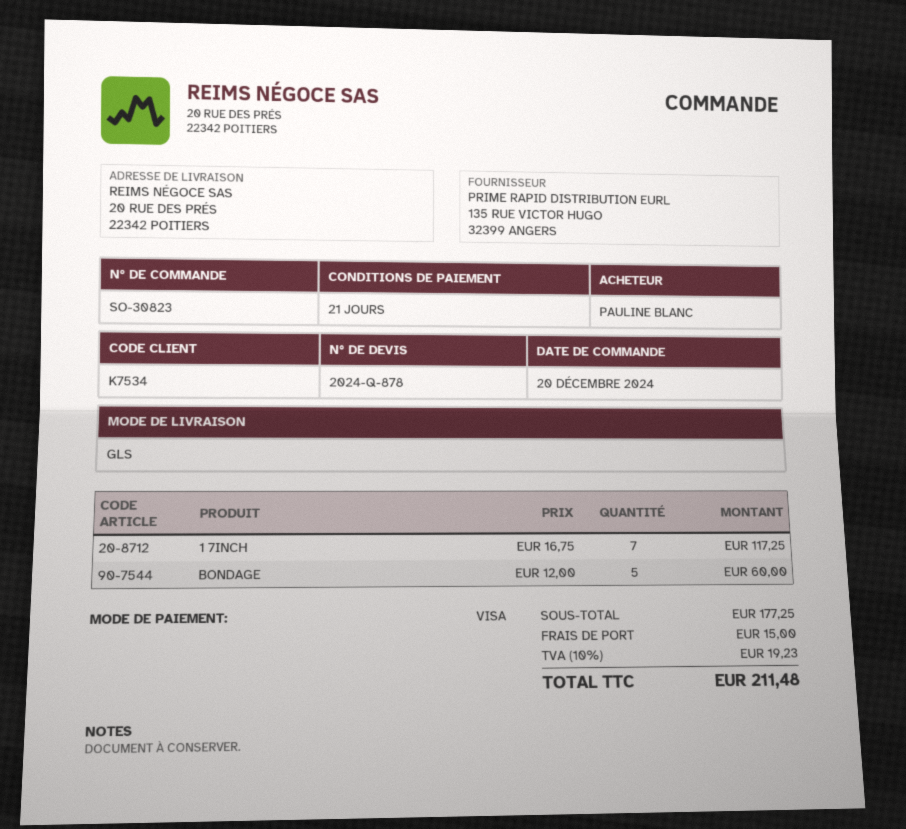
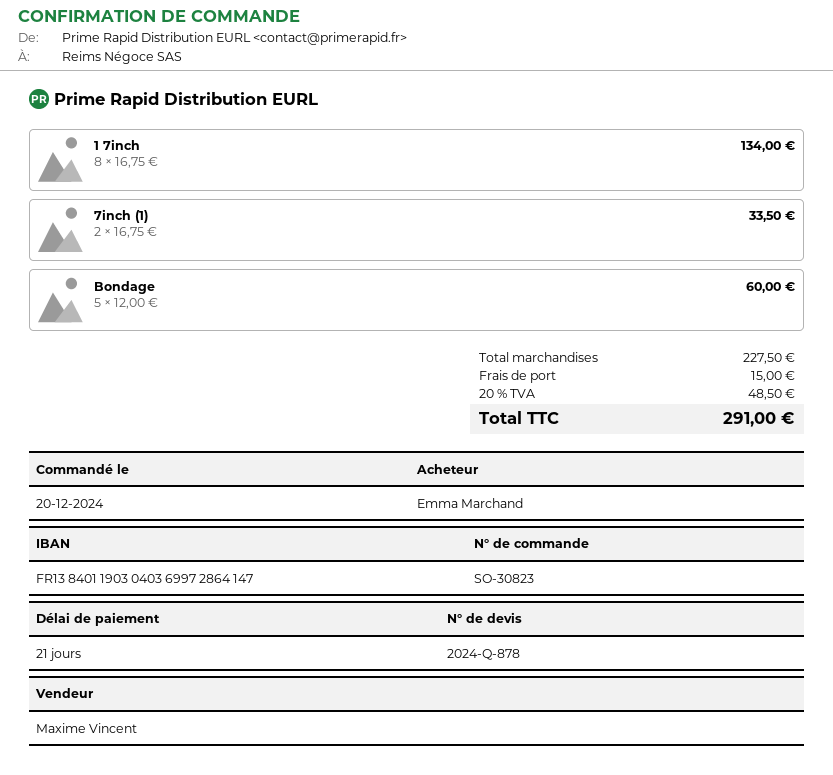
ordered by: PAULINE BLANC -> Emma Marchand
1 7INCH: 7 x 16.75 = 117.25 -> 8 x 16.75 = 134.00
7inch (1): none -> 2 x 16.75 = 33.50
subtotal: 177.25 -> 227.50
tax: 10% = 19.23 -> 20% = 48.50
total: 211.48 -> 291.00

